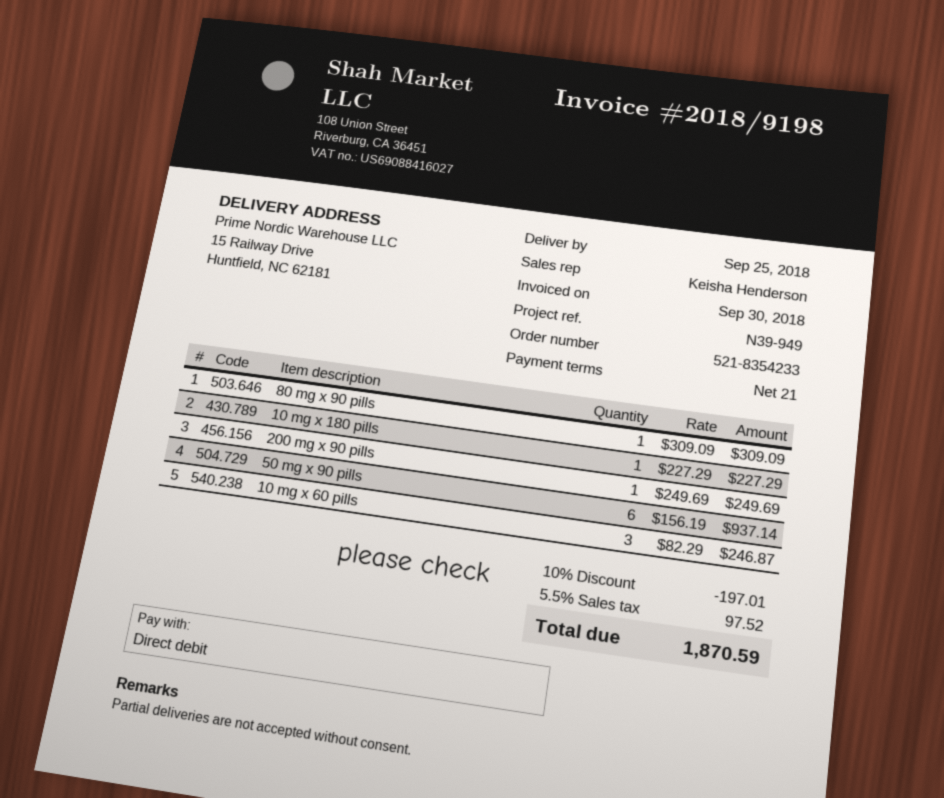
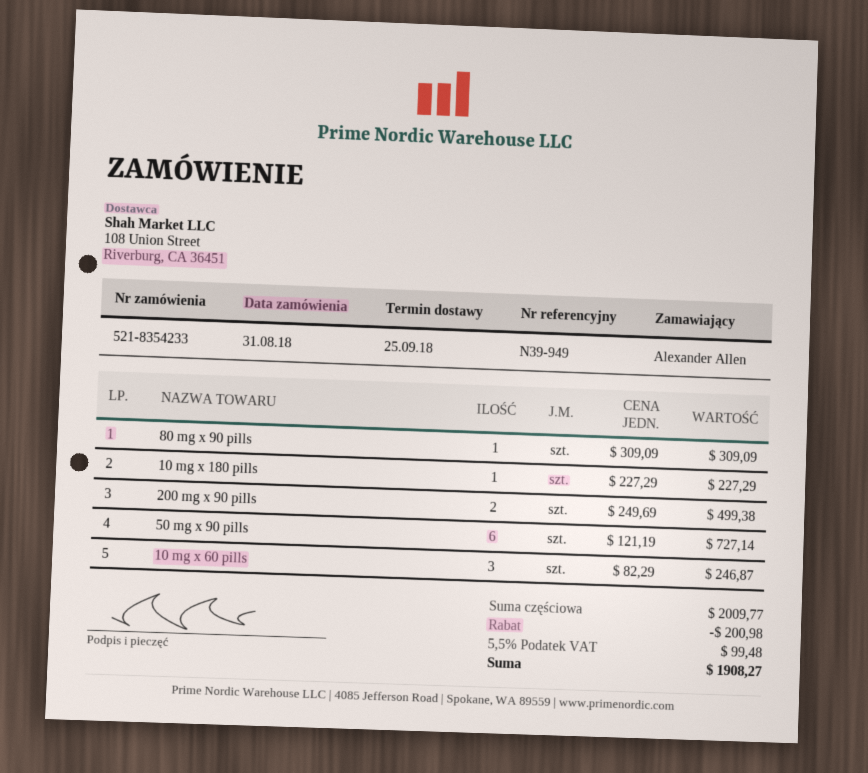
200 mg x 90 pills: 1 x 249.69 = 249.69 -> 2 x 249.69 = 499.38
50 mg x 90 pills: 6 x 156.19 = 937.14 -> 6 x 121.19 = 727.14
discount: 197.01 -> 200.98
tax: 5.5% = 97.52 -> 5.5% = 99.48
total: 1870.59 -> 1908.27

